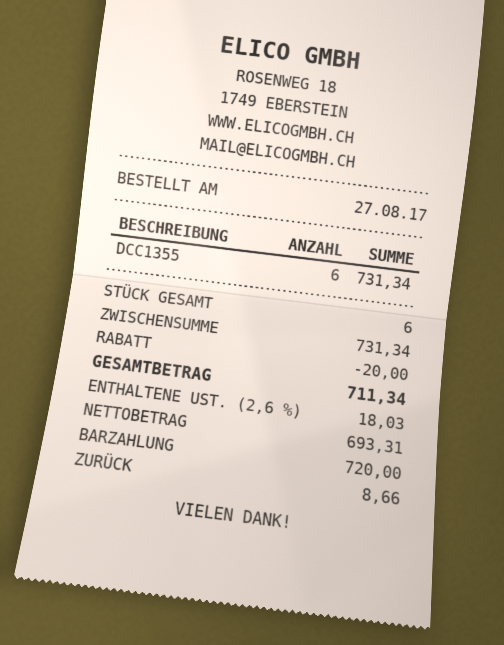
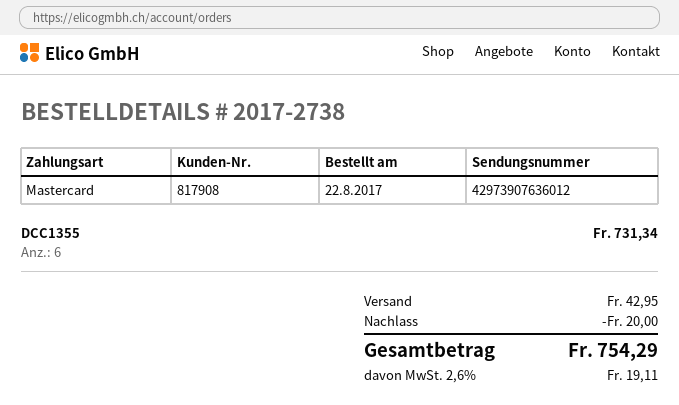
order date: 2017-08-27 -> 2017-08-22
payment method: cash -> Mastercard
shipping: none -> 42.95
tax: 2.6% = 18.03 -> 2.6% = 19.11
total: 711.34 -> 754.29

